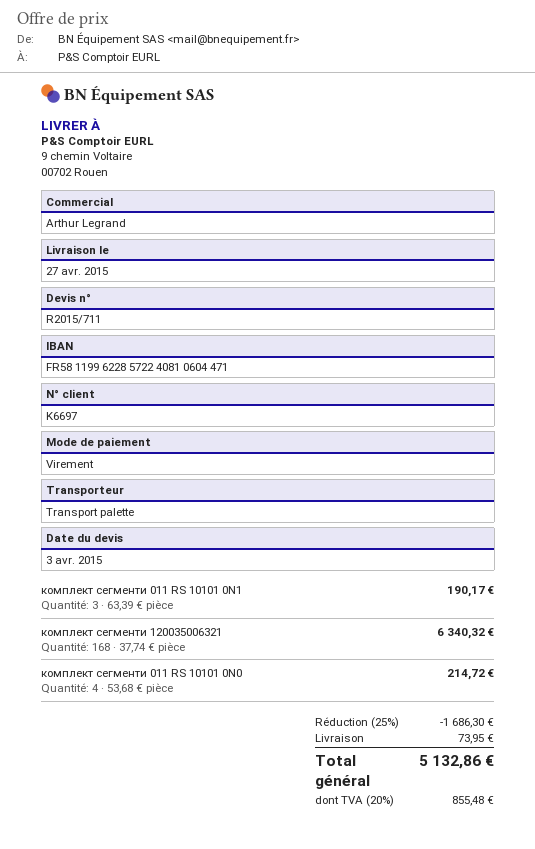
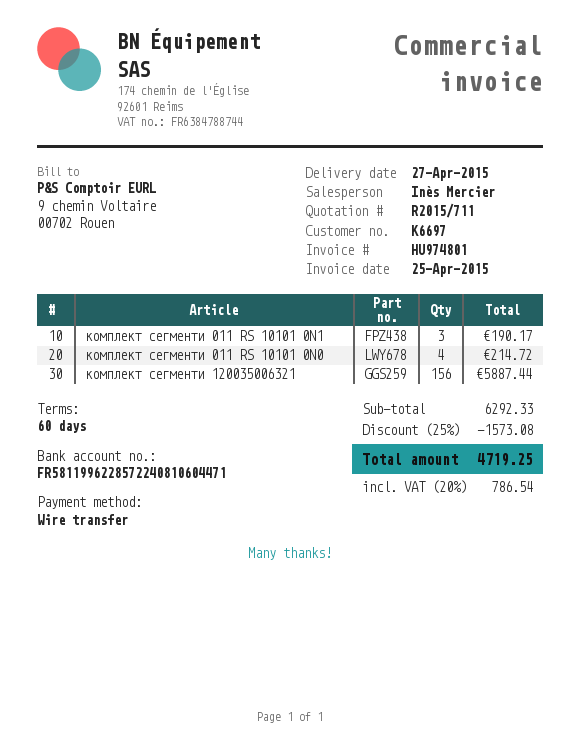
sales rep: Arthur Legrand -> Inès Mercier
комплект сегменти 120035006321: 168 for 6340.32 -> 156 for 5887.44
discount: 25% = 1686.30 -> 25% = 1573.08
shipping: 73.95 -> none
tax: 20% = 855.48 -> 20% = 786.54
total: 5132.86 -> 4719.25

